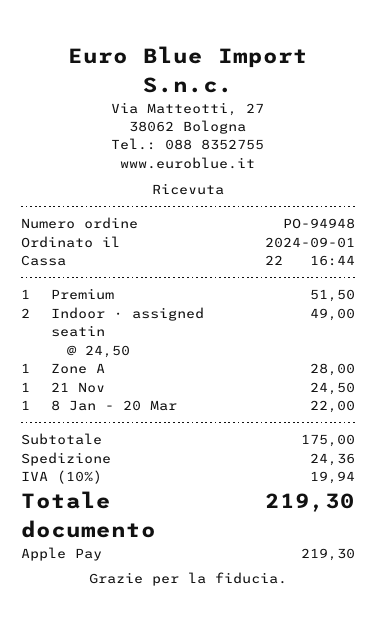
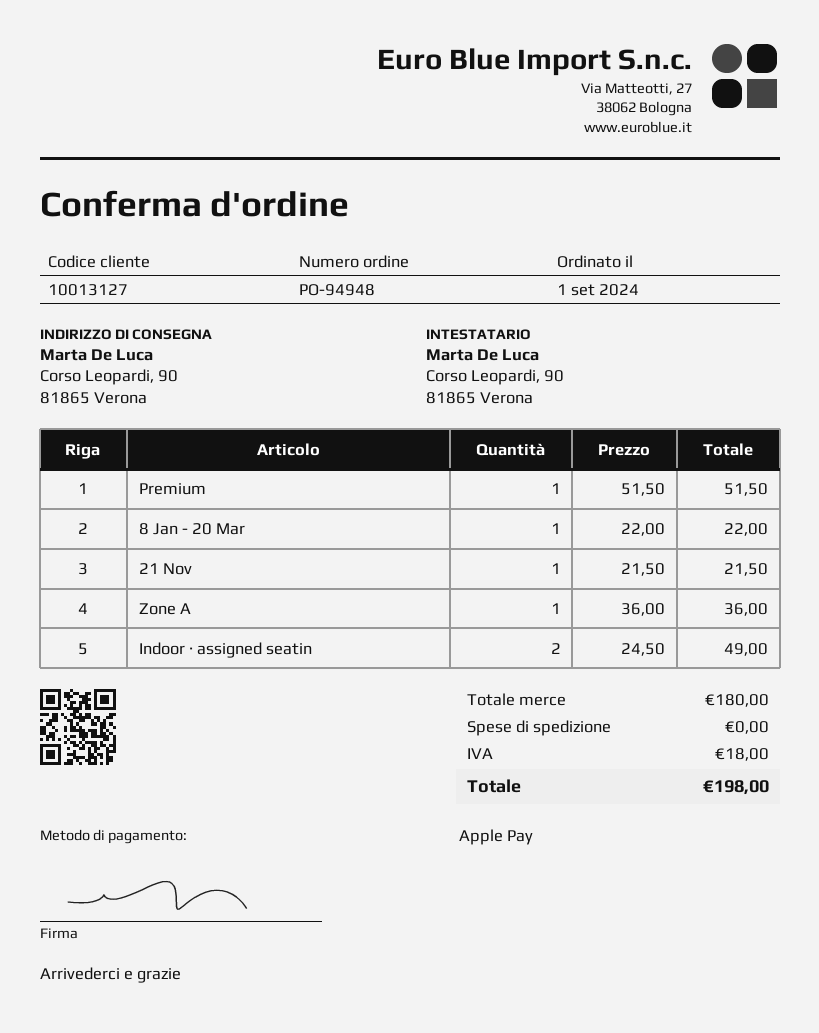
Zone A: 1 x 28.00 = 28.00 -> 1 x 36.00 = 36.00
21 Nov: 1 x 24.50 = 24.50 -> 1 x 21.50 = 21.50
subtotal: 175.00 -> 180.00
shipping: 24.36 -> 0.00
tax: 19.94 -> 18.00
total: 219.30 -> 198.00

